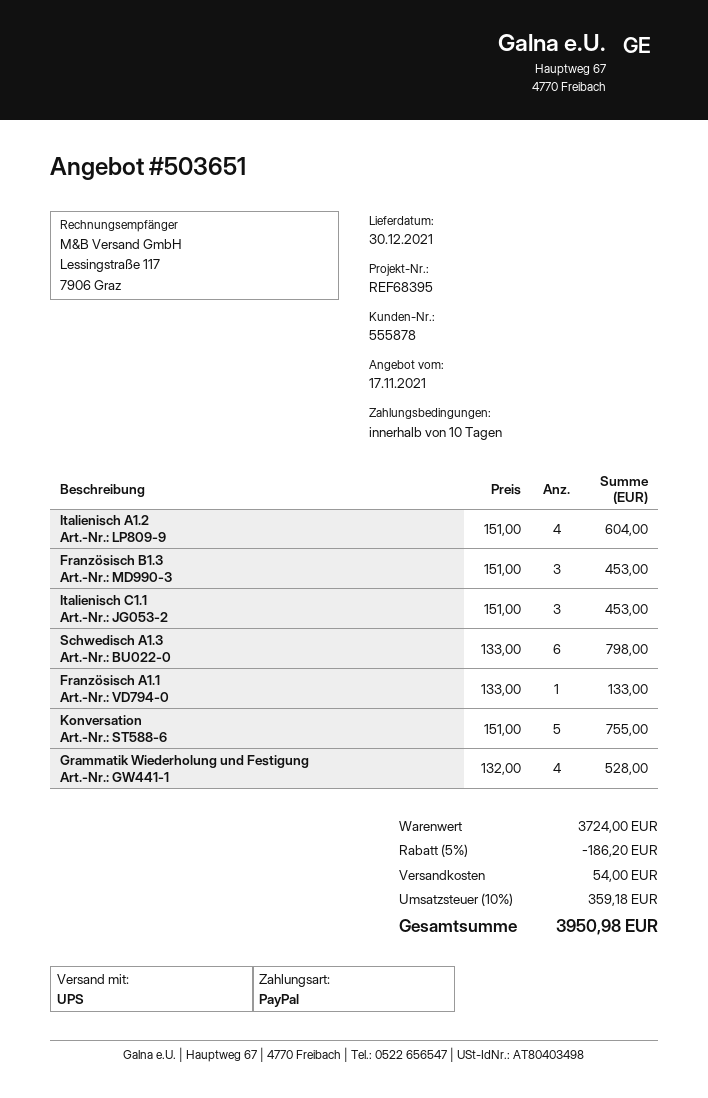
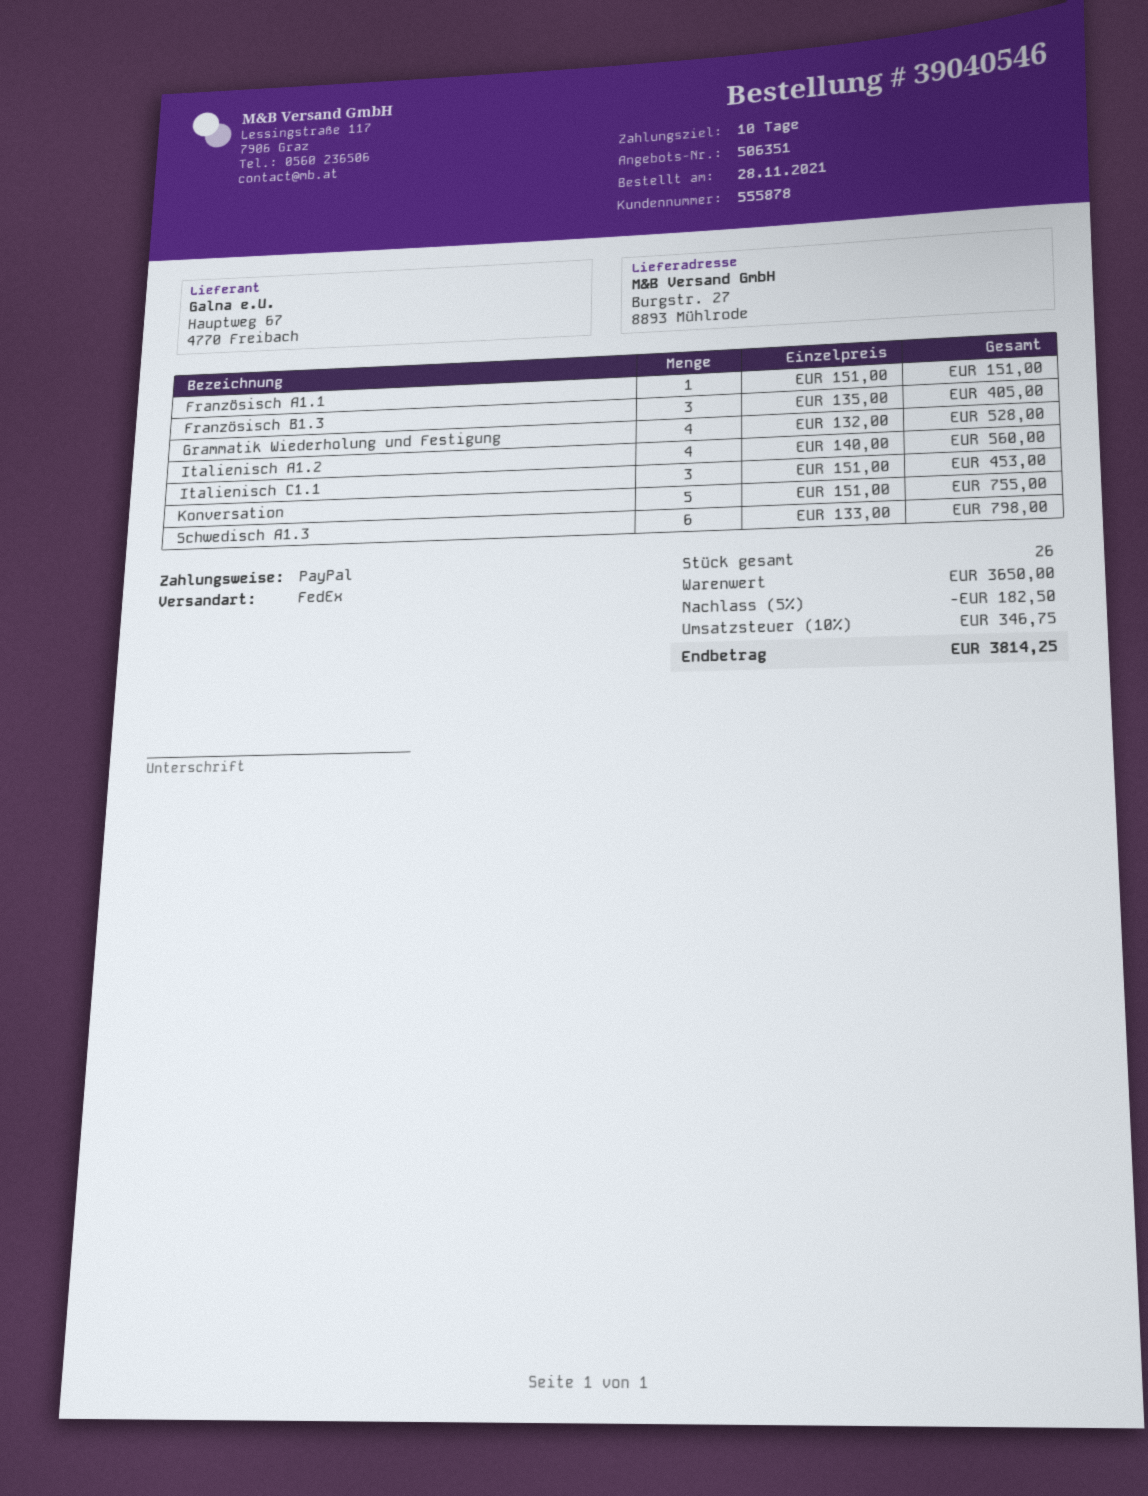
quote number: 503651 -> 506351
shipping method: UPS -> FedEx
Italienisch A1.2: 4 x 151.00 = 604.00 -> 4 x 140.00 = 560.00
Französisch B1.3: 3 x 151.00 = 453.00 -> 3 x 135.00 = 405.00
Französisch A1.1: 1 x 133.00 = 133.00 -> 1 x 151.00 = 151.00
subtotal: 3724.00 -> 3650.00
discount: 5% = 186.20 -> 5% = 182.50
shipping: 54.00 -> none
tax: 10% = 359.18 -> 10% = 346.75
total: 3950.98 -> 3814.25

